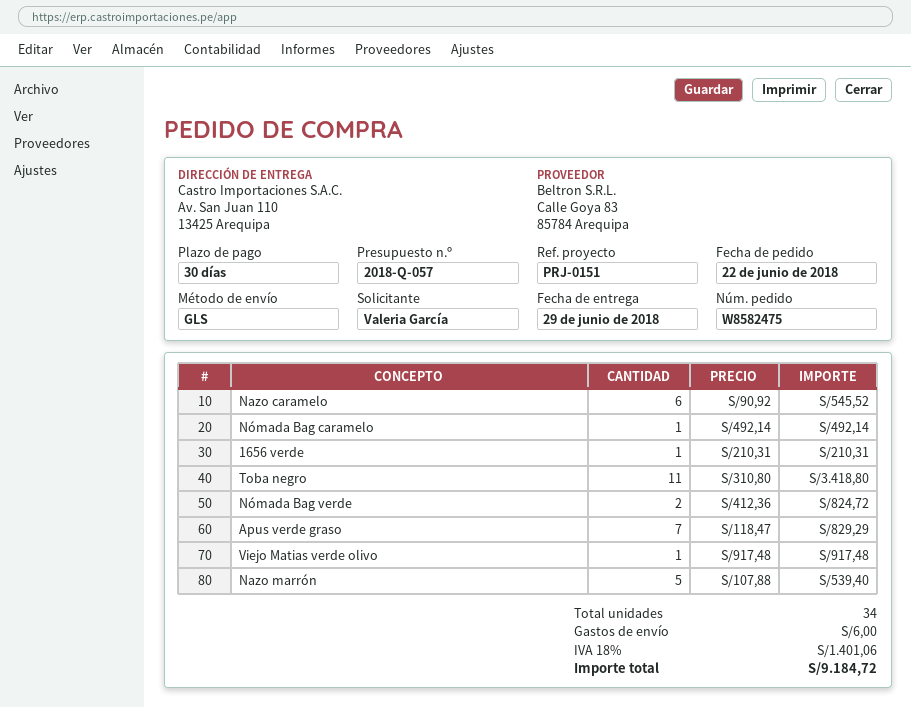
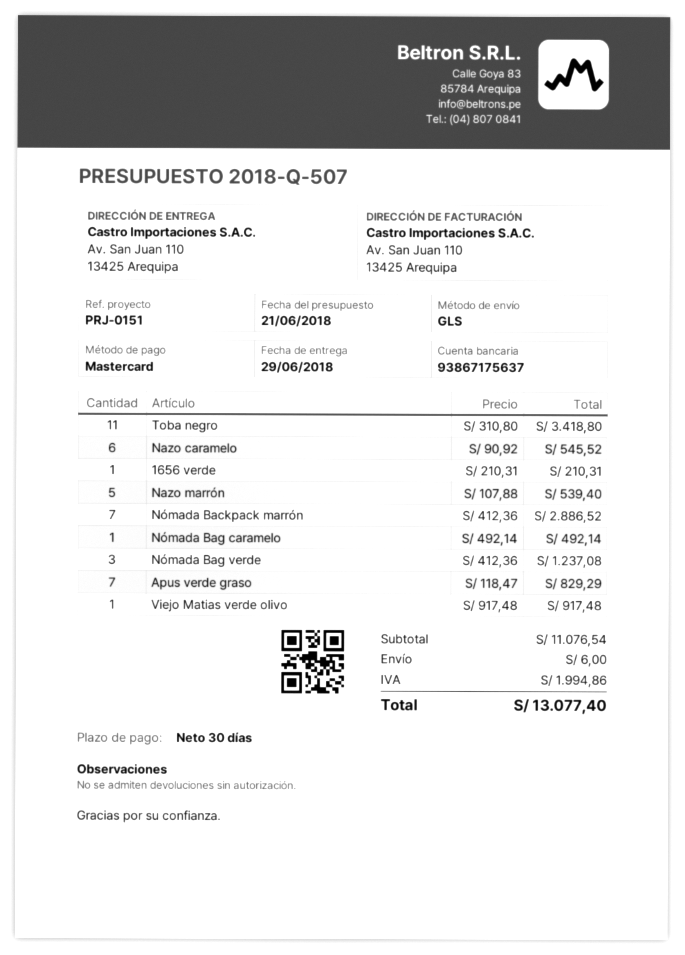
quote number: 2018-Q-057 -> 2018-Q-507
Nómada Bag verde: 2 x 412.36 = 824.72 -> 3 x 412.36 = 1237.08
Nómada Backpack marrón: none -> 7 x 412.36 = 2886.52
tax: 1401.06 -> 1994.86
total: 9184.72 -> 13077.40

